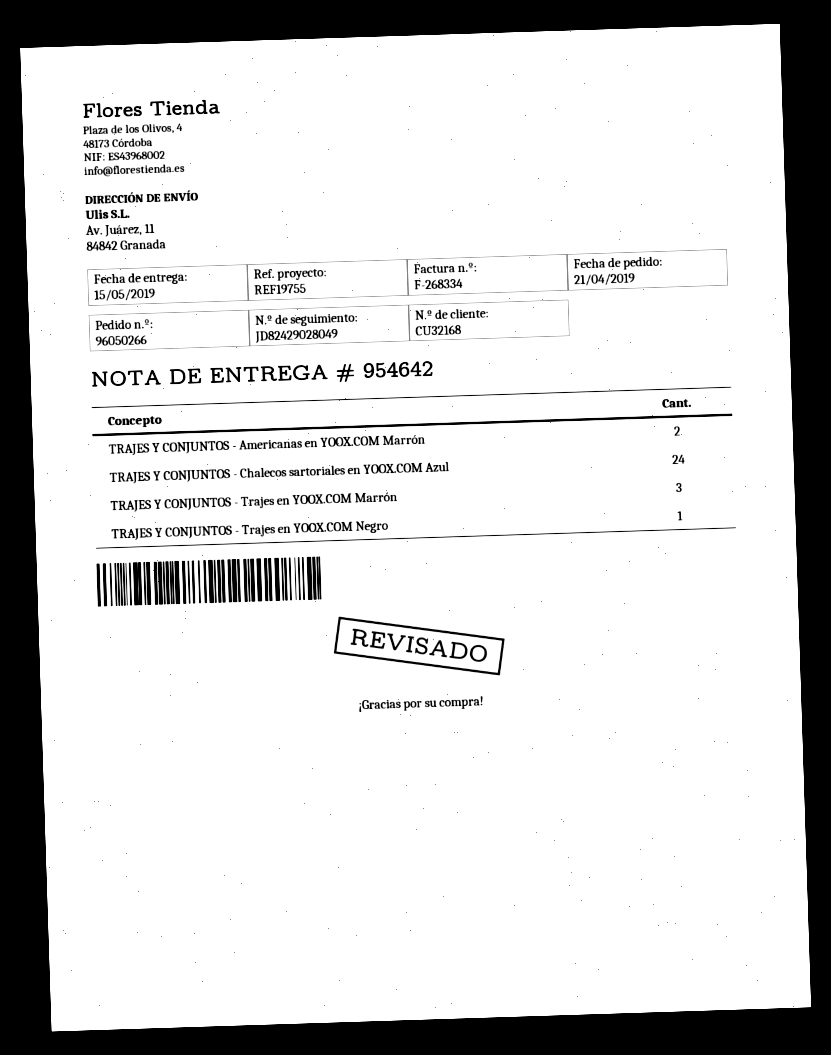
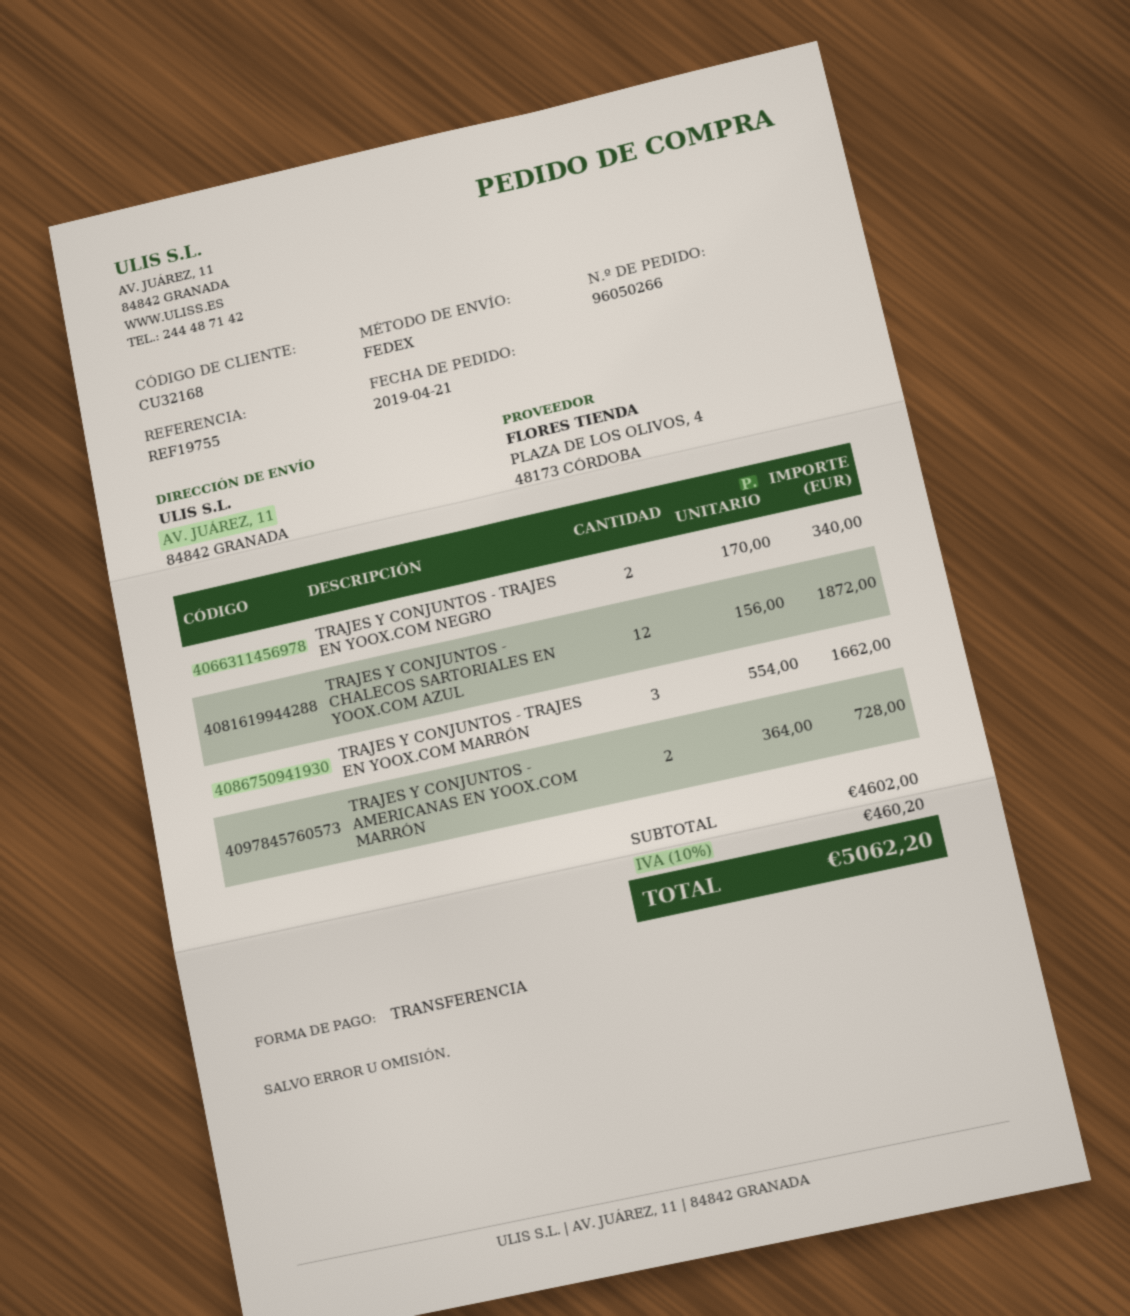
TRAJES Y CONJUNTOS - Chalecos sartoriales en YOOX.COM Azul: 24 -> 12
TRAJES Y CONJUNTOS - Trajes en YOOX.COM Negro: 1 -> 2

